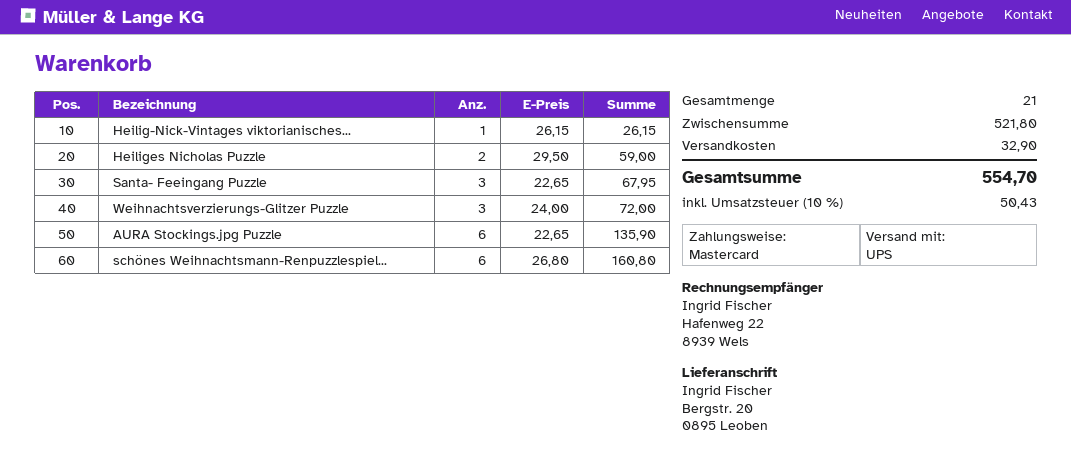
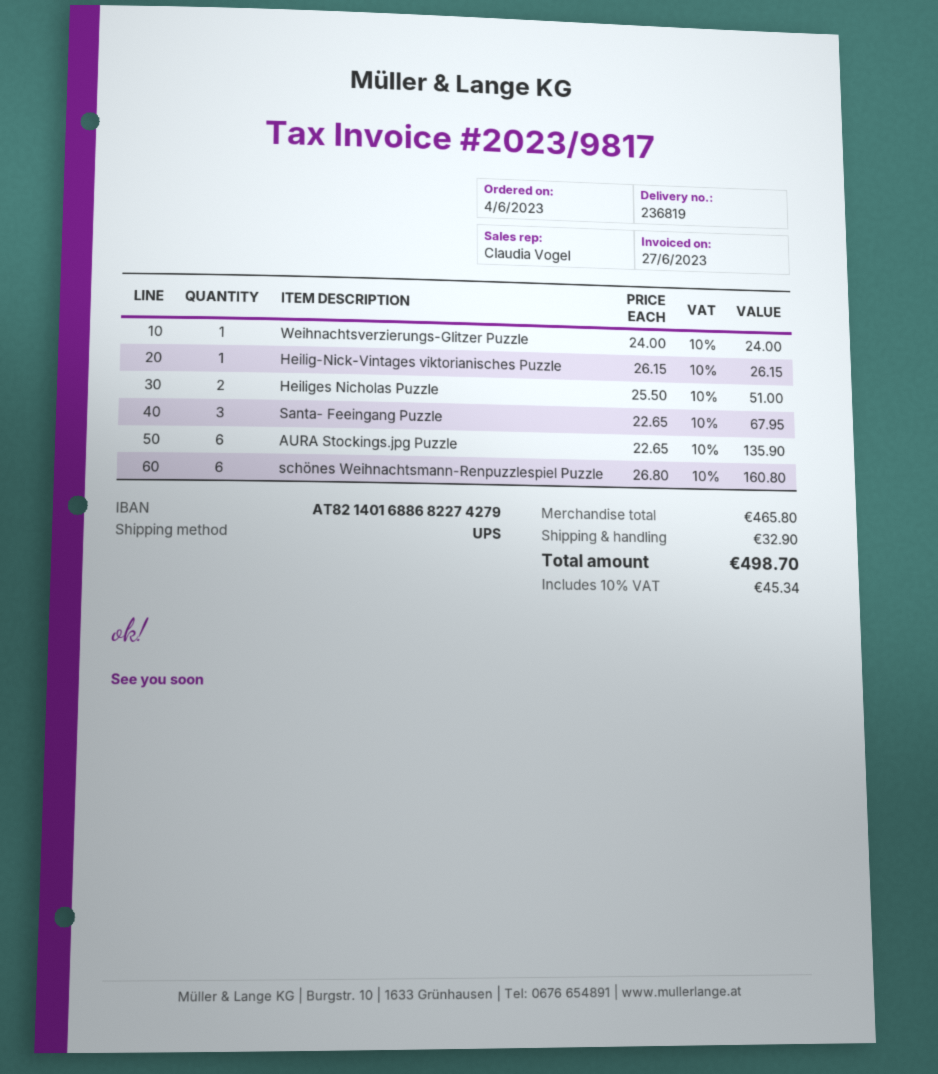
Heiliges Nicholas Puzzle: 2 x 29.50 = 59.00 -> 2 x 25.50 = 51.00
Weihnachtsverzierungs-Glitzer Puzzle: 3 x 24.00 = 72.00 -> 1 x 24.00 = 24.00
subtotal: 521.80 -> 465.80
tax: 10% = 50.43 -> 10% = 45.34
total: 554.70 -> 498.70

